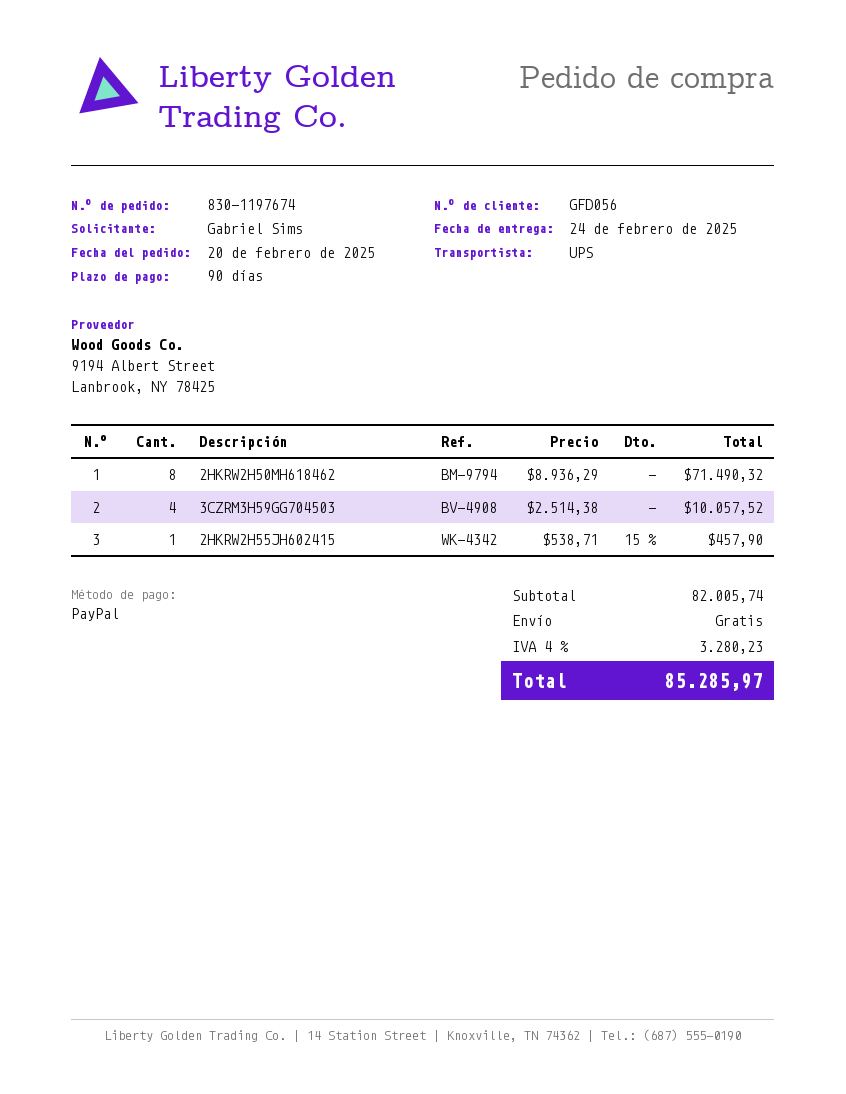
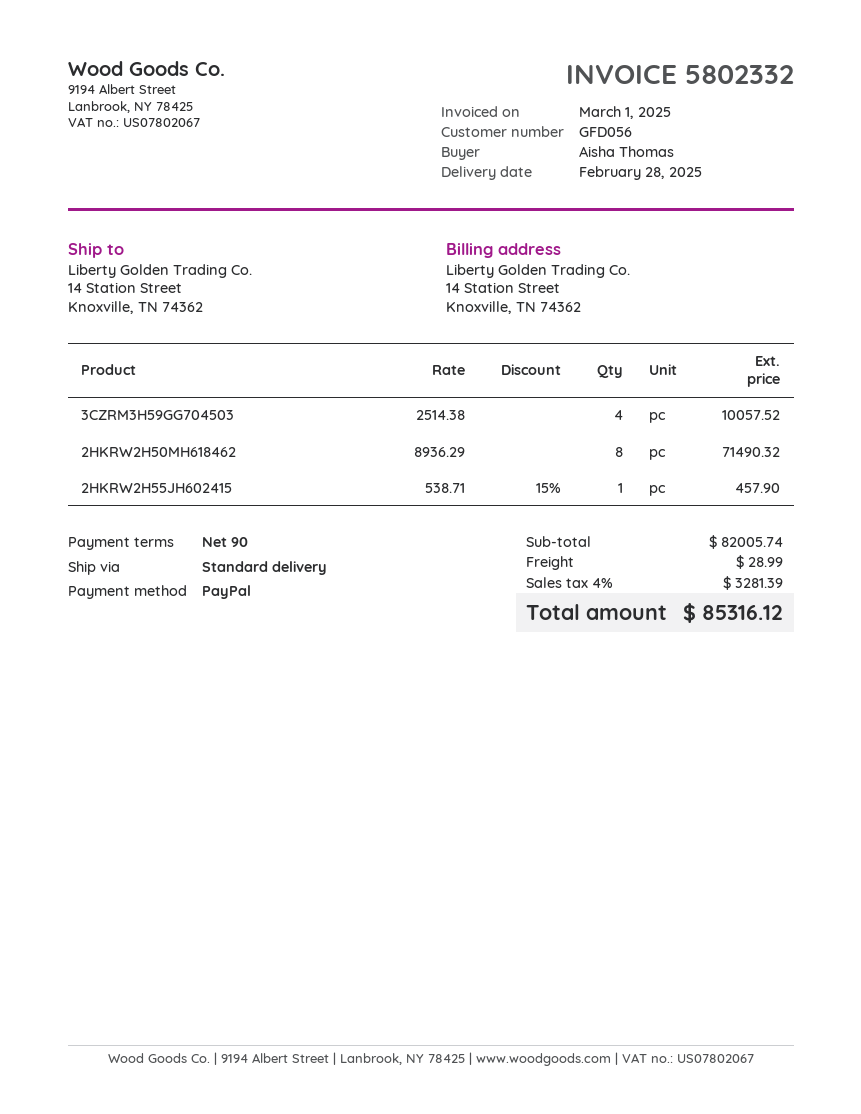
delivery date: 2025-02-24 -> 2025-02-28
ordered by: Gabriel Sims -> Aisha Thomas
shipping method: UPS -> standard
shipping: 0.00 -> 28.99
tax: 4% = 3280.23 -> 4% = 3281.39
total: 85285.97 -> 85316.12

